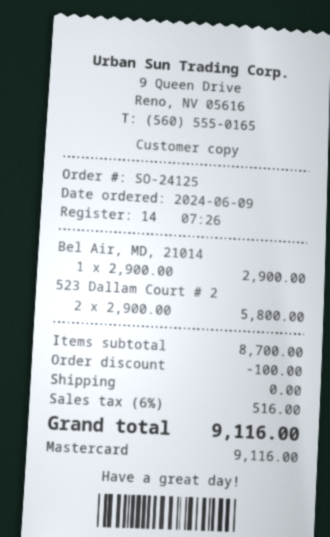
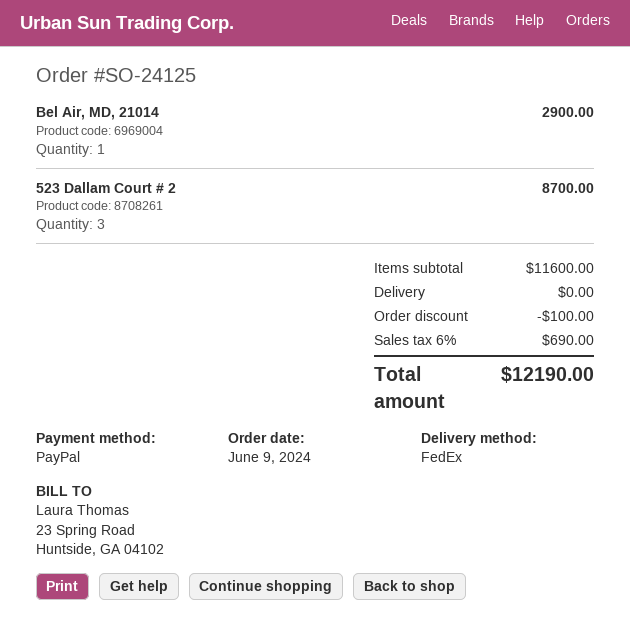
payment method: Mastercard -> PayPal
523 Dallam Court # 2: 2 for 5800.00 -> 3 for 8700.00
subtotal: 8700.00 -> 11600.00
tax: 6% = 516.00 -> 6% = 690.00
total: 9116.00 -> 12190.00

